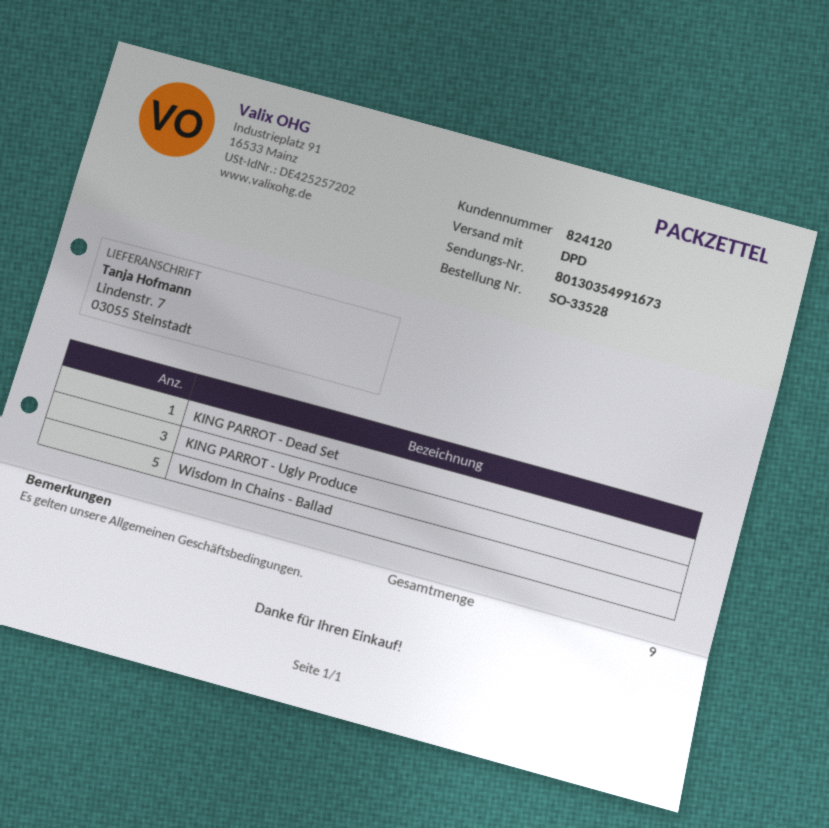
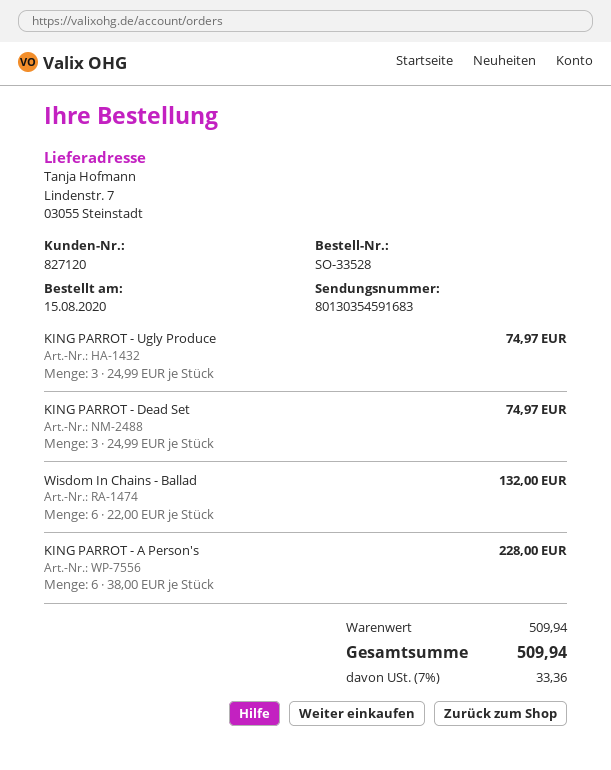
customer number: 824120 -> 827120
tracking number: 80130354991673 -> 80130354591683
KING PARROT - Dead Set: 1 -> 3
Wisdom In Chains - Ballad: 5 -> 6
KING PARROT - A Person's: none -> 6

